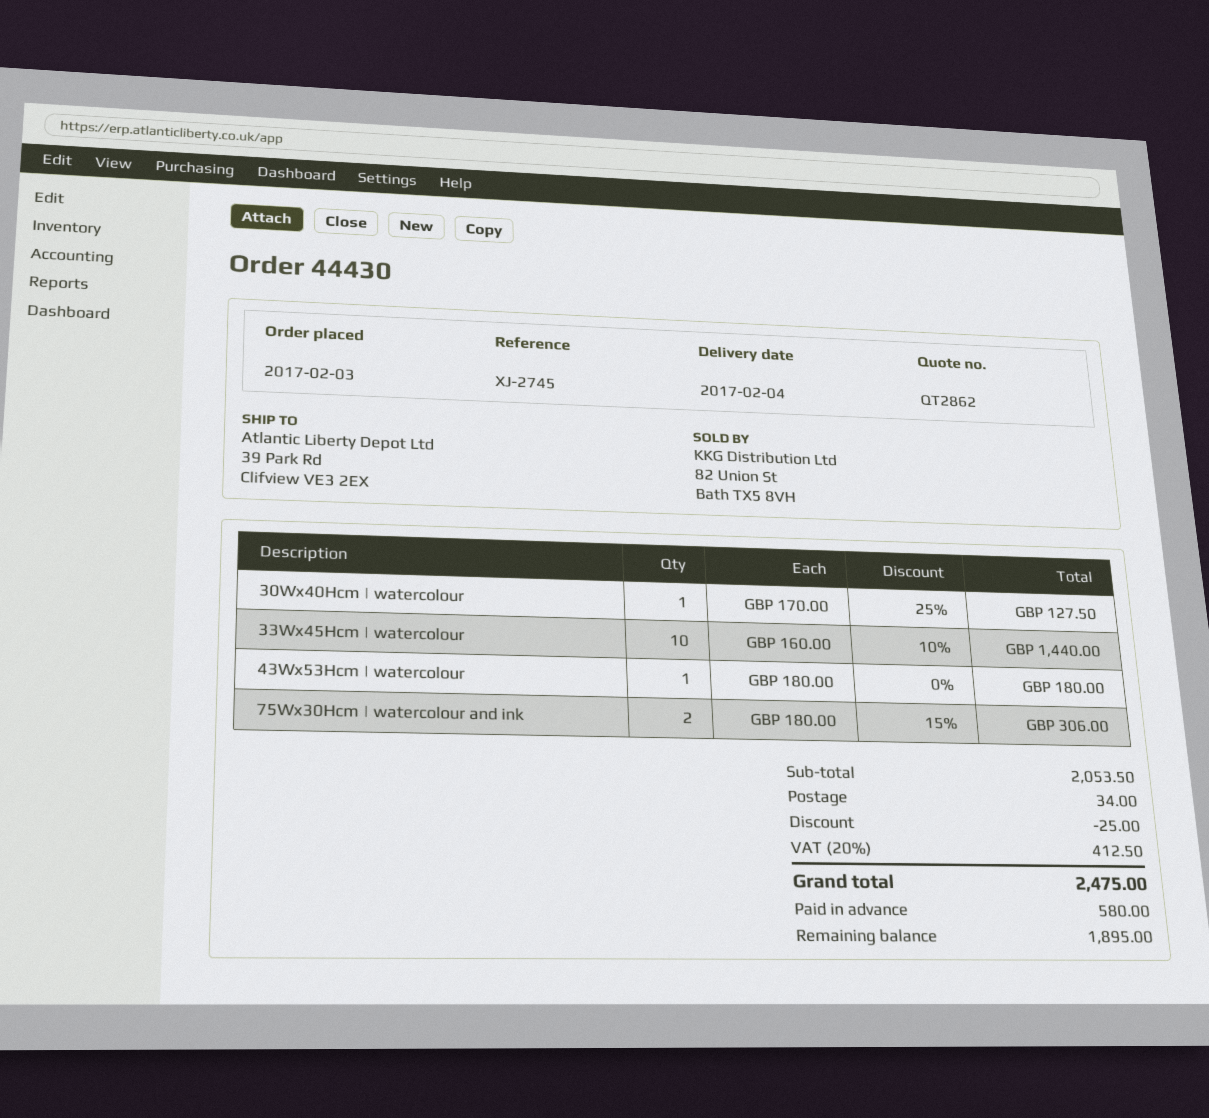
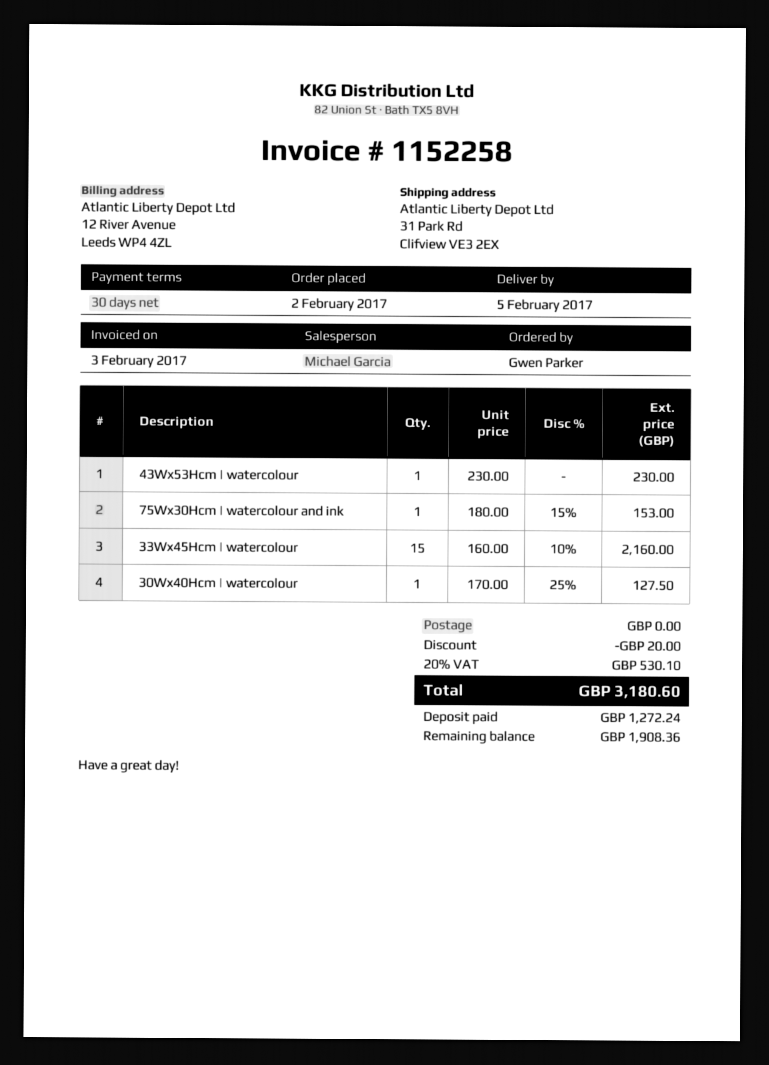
order date: 2017-02-03 -> 2017-02-02
delivery date: 2017-02-04 -> 2017-02-05
ship to: 39 Park Rd, Clifview VE3 2EX -> 31 Park Rd, Clifview VE3 2EX
33Wx45Hcm | watercolour: 10 x 160.00 - 10% = 1440.00 -> 15 x 160.00 - 10% = 2160.00
43Wx53Hcm | watercolour: 1 x 180.00 = 180.00 -> 1 x 230.00 = 230.00
75Wx30Hcm | watercolour and ink: 2 x 180.00 - 15% = 306.00 -> 1 x 180.00 - 15% = 153.00
discount: 25.00 -> 20.00
shipping: 34.00 -> 0.00
tax: 20% = 412.50 -> 20% = 530.10
total: 2475.00 -> 3180.60
deposit: 580.00 -> 1272.24
balance: 1895.00 -> 1908.36

